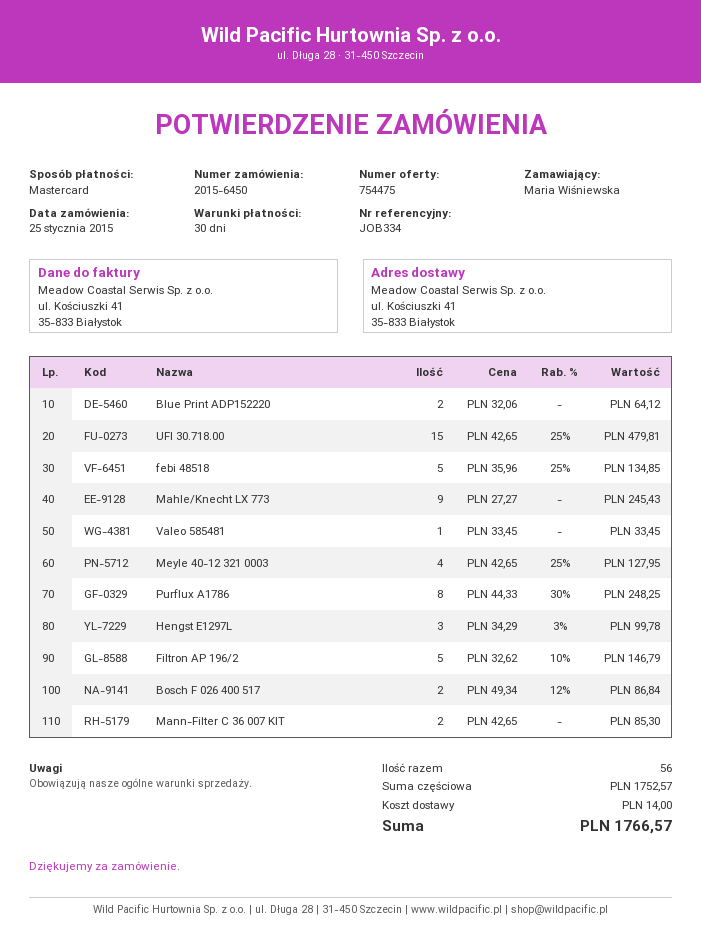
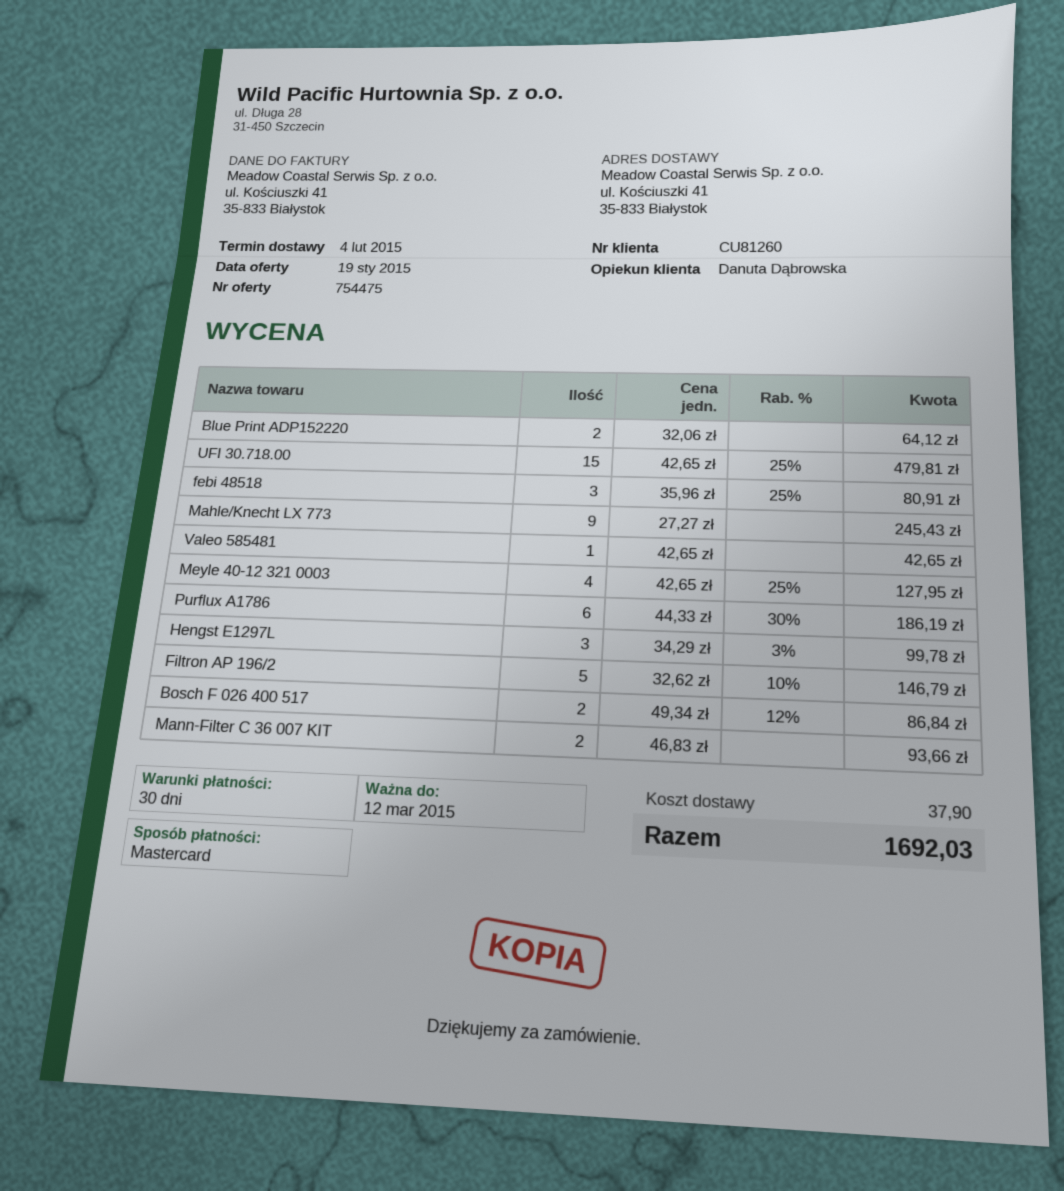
febi 48518: 5 x 35.96 - 25% = 134.85 -> 3 x 35.96 - 25% = 80.91
Valeo 585481: 1 x 33.45 = 33.45 -> 1 x 42.65 = 42.65
Purflux A1786: 8 x 44.33 - 30% = 248.25 -> 6 x 44.33 - 30% = 186.19
Mann-Filter C 36 007 KIT: 2 x 42.65 = 85.30 -> 2 x 46.83 = 93.66
shipping: 14.00 -> 37.90
total: 1766.57 -> 1692.03

